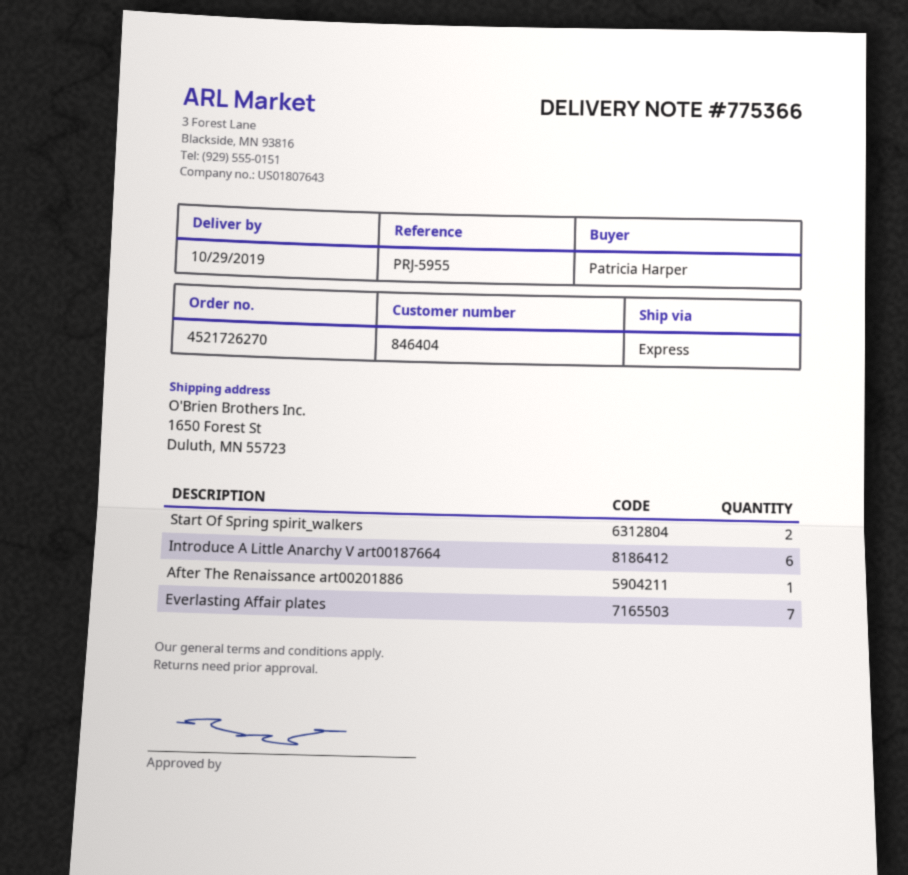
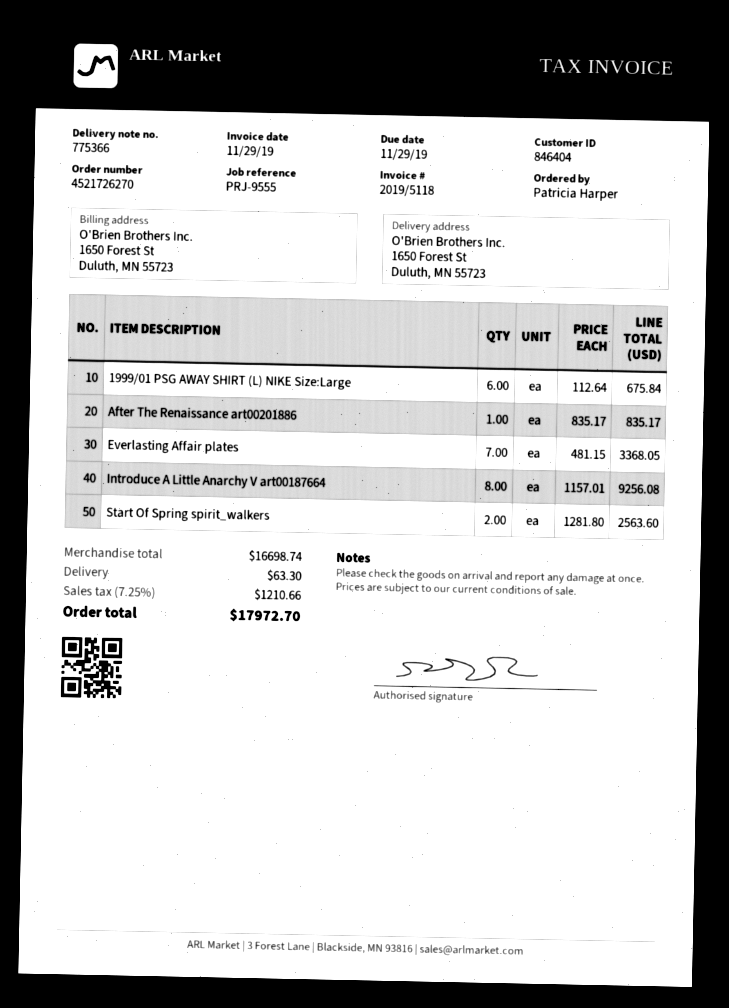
reference: PRJ-5955 -> PRJ-9555
Introduce A Little Anarchy V art00187664: 6 -> 8
1999/01 PSG AWAY SHIRT (L) NIKE Size:Large: none -> 6

